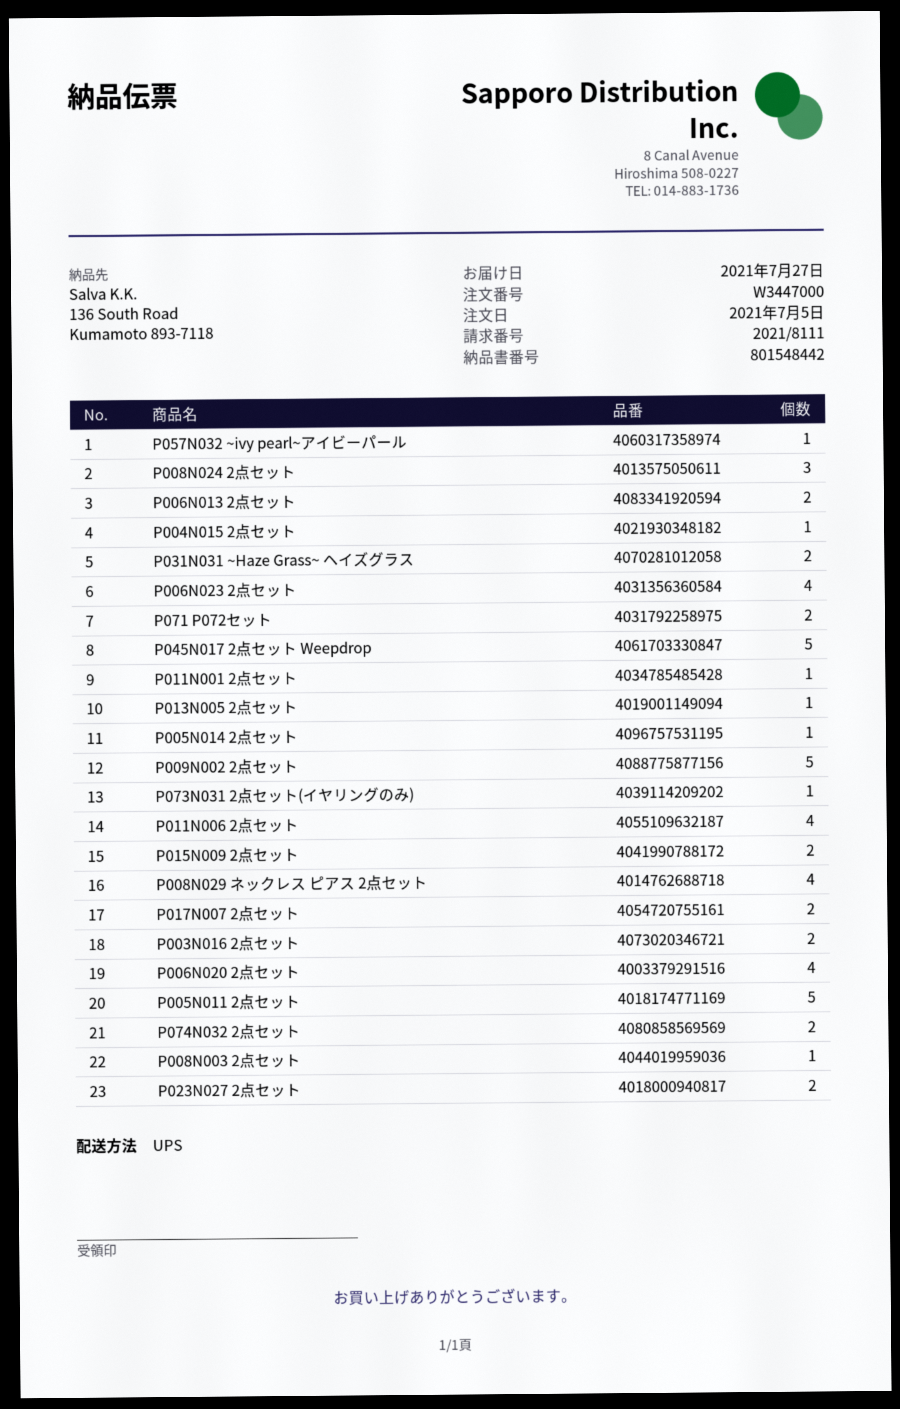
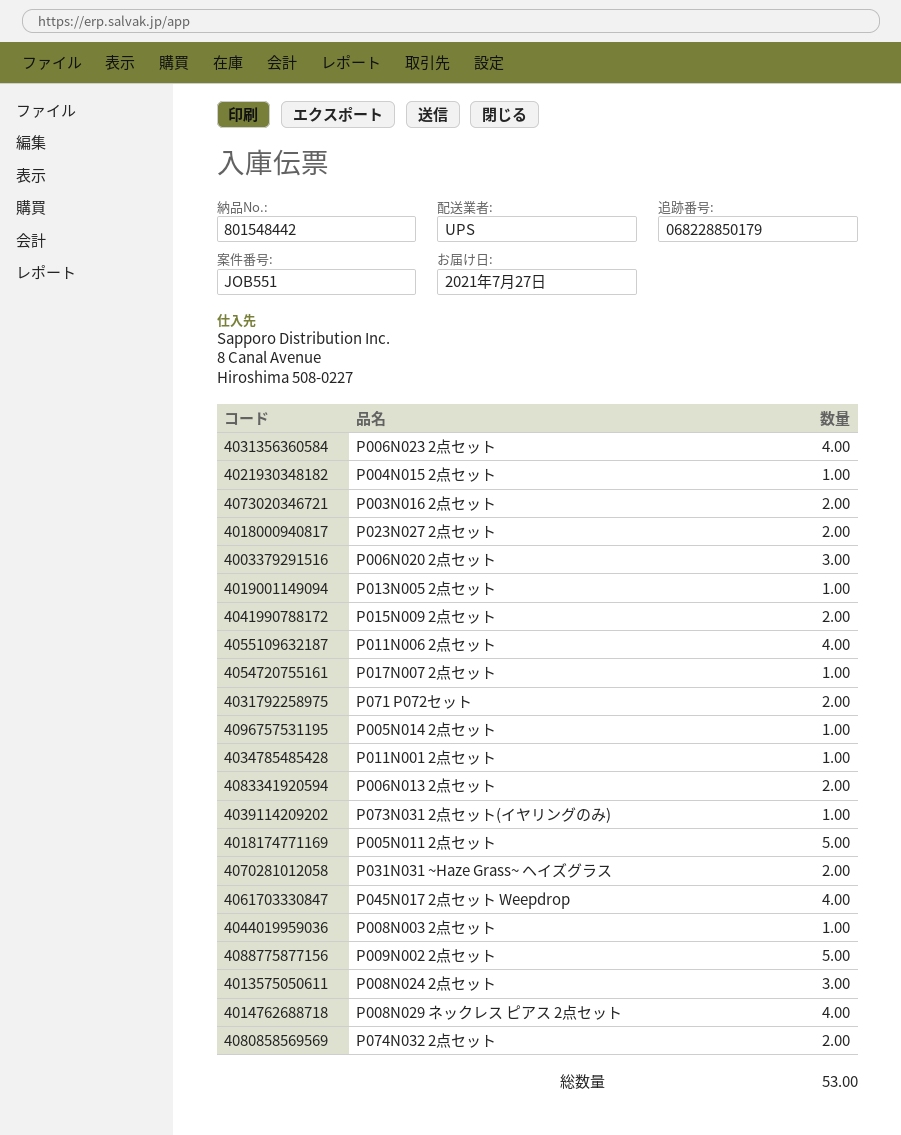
P057N032 ~ivy pearl~アイビーパール: 1 -> none
P045N017 2点セット Weepdrop: 5 -> 4
P017N007 2点セット: 2 -> 1
P006N020 2点セット: 4 -> 3

